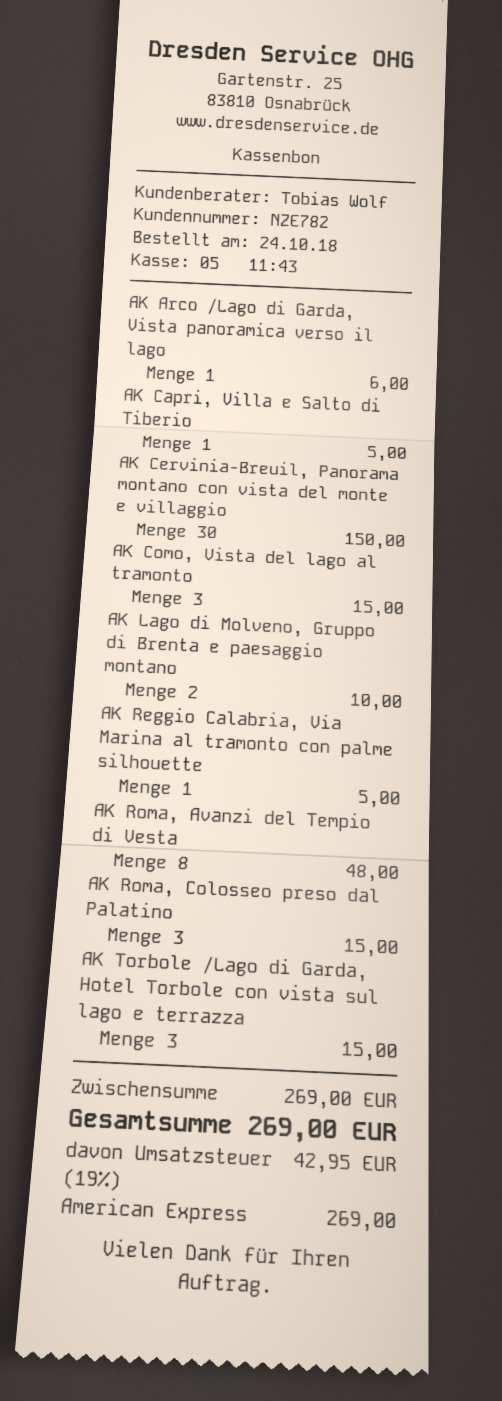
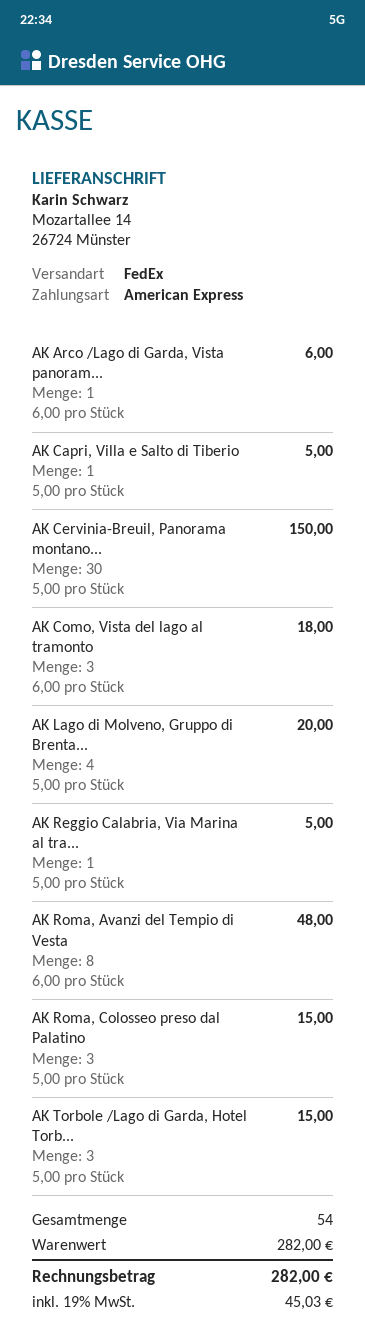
AK Como, Vista del lago al tramonto: 3 for 15.00 -> 3 for 18.00
AK Lago di Molveno, Gruppo di Brenta e paesaggio montano: 2 for 10.00 -> 4 for 20.00
subtotal: 269.00 -> 282.00
tax: 19% = 42.95 -> 19% = 45.03
total: 269.00 -> 282.00

